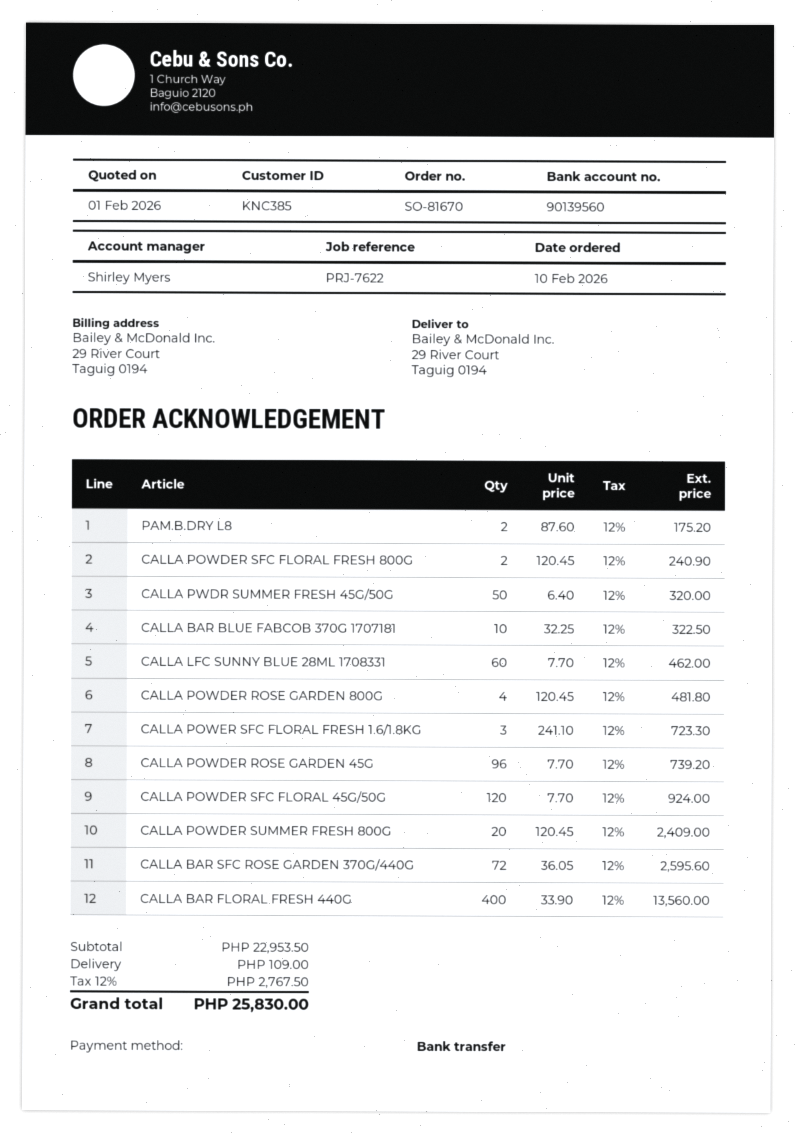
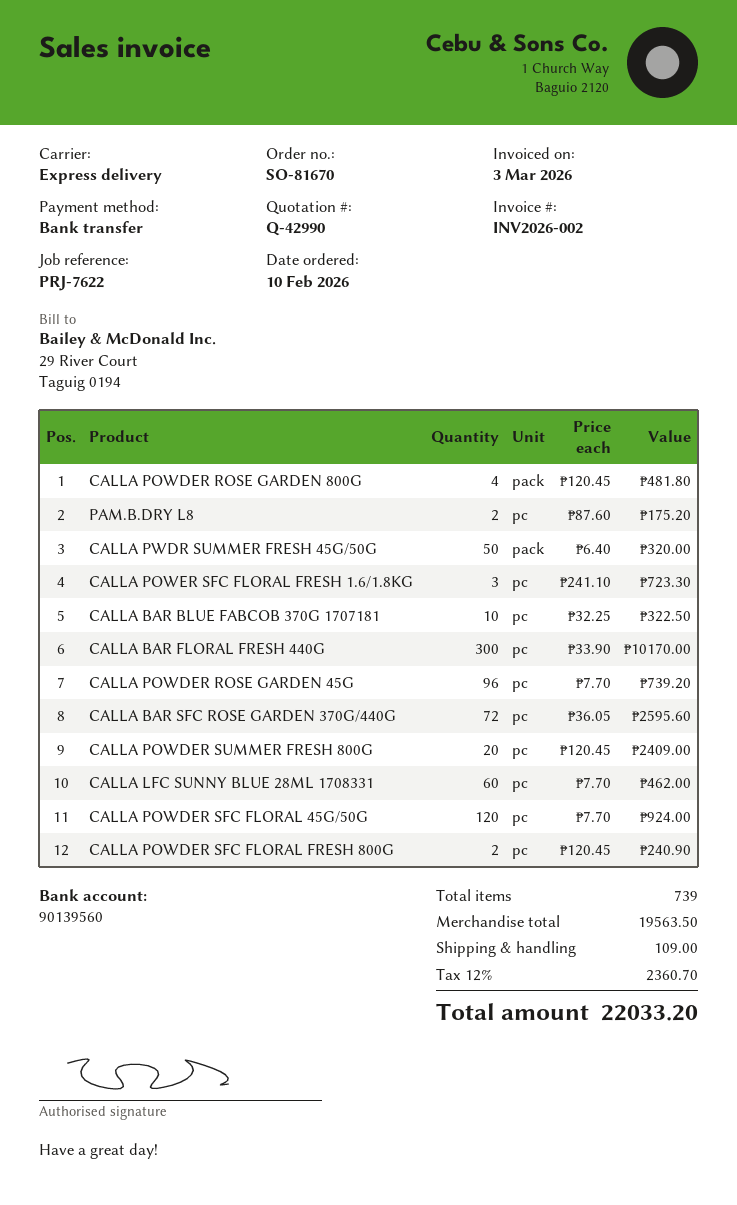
CALLA BAR FLORAL FRESH 440G: 400 x 33.90 = 13560.00 -> 300 x 33.90 = 10170.00
subtotal: 22953.50 -> 19563.50
tax: 12% = 2767.50 -> 12% = 2360.70
total: 25830.00 -> 22033.20

